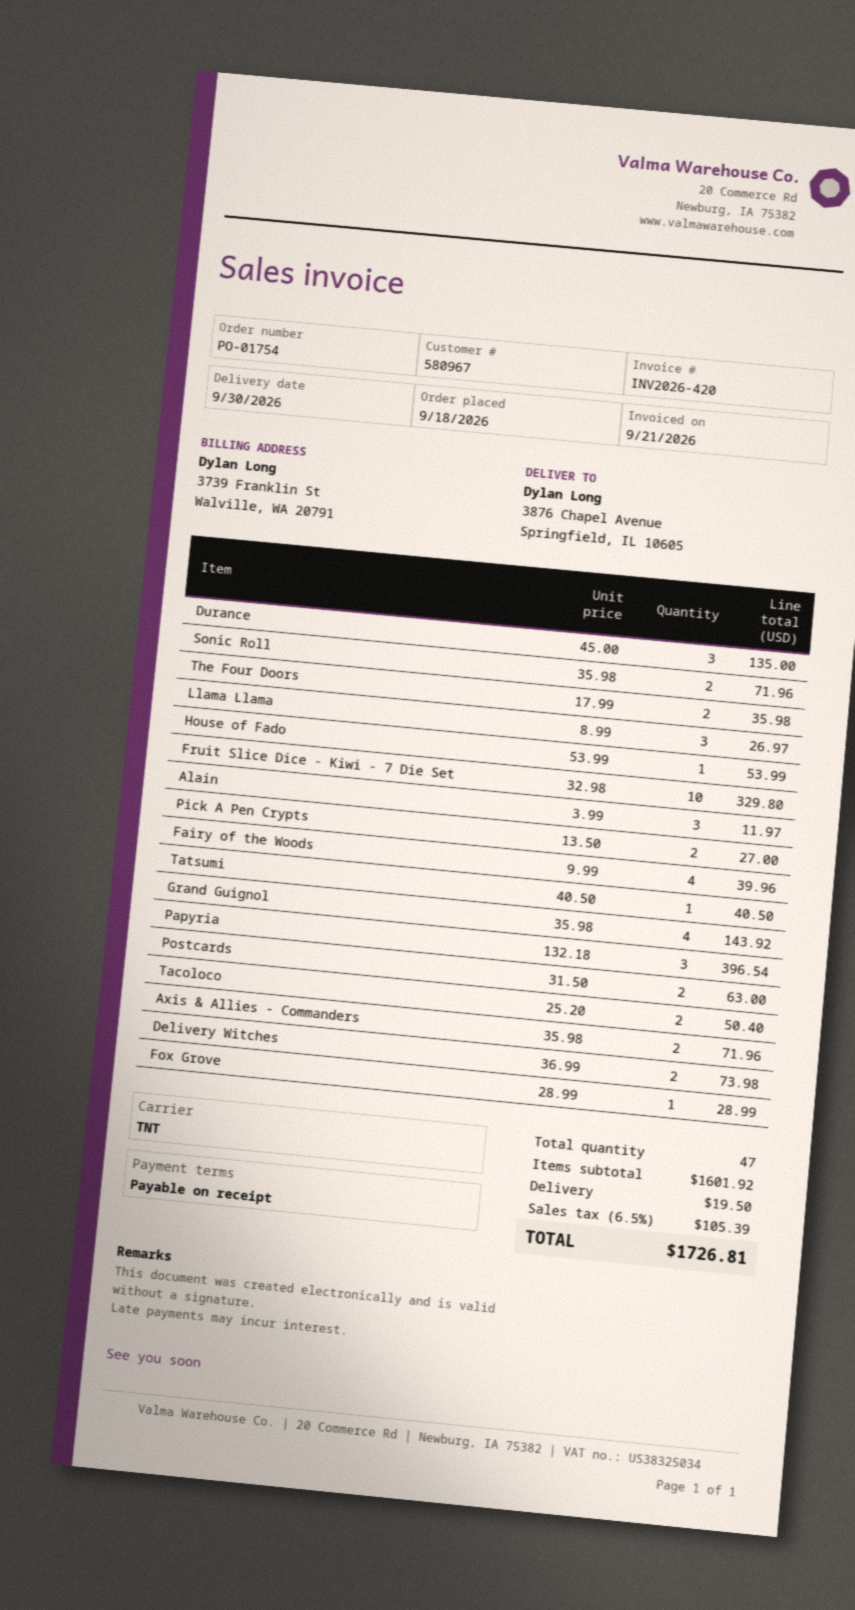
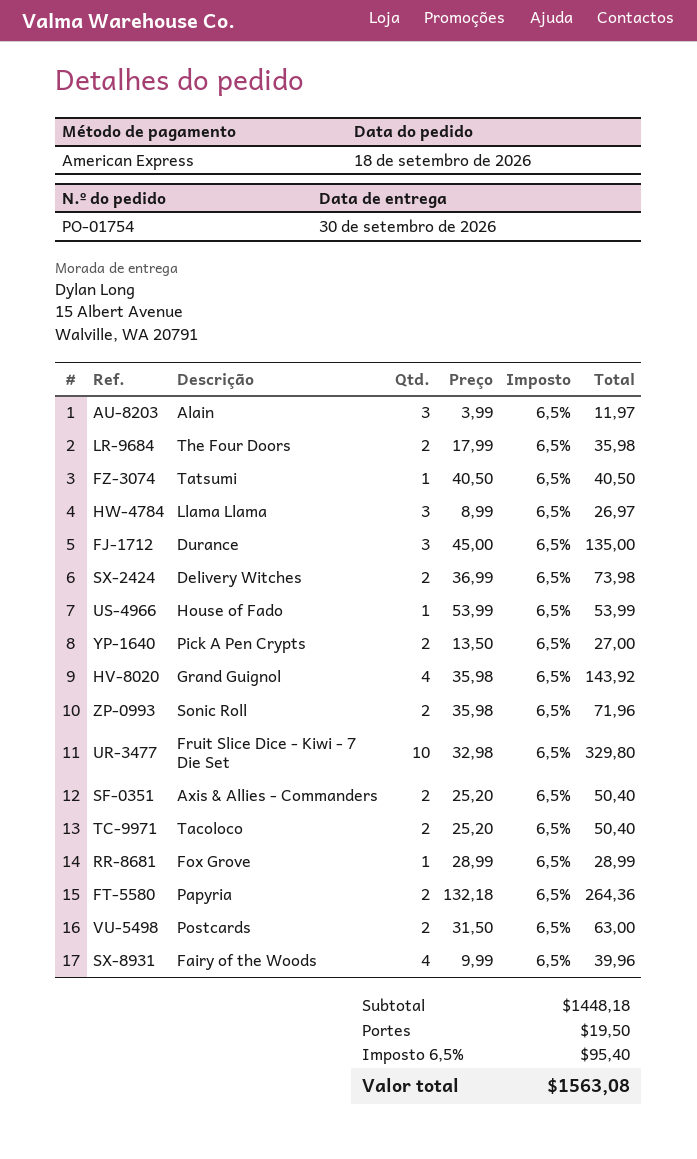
ship to: 3876 Chapel Avenue, Springfield, IL 10605 -> 15 Albert Avenue, Walville, WA 20791
Papyria: 3 x 132.18 = 396.54 -> 2 x 132.18 = 264.36
Axis & Allies - Commanders: 2 x 35.98 = 71.96 -> 2 x 25.20 = 50.40
subtotal: 1601.92 -> 1448.18
tax: 6.5% = 105.39 -> 6.5% = 95.40
total: 1726.81 -> 1563.08

